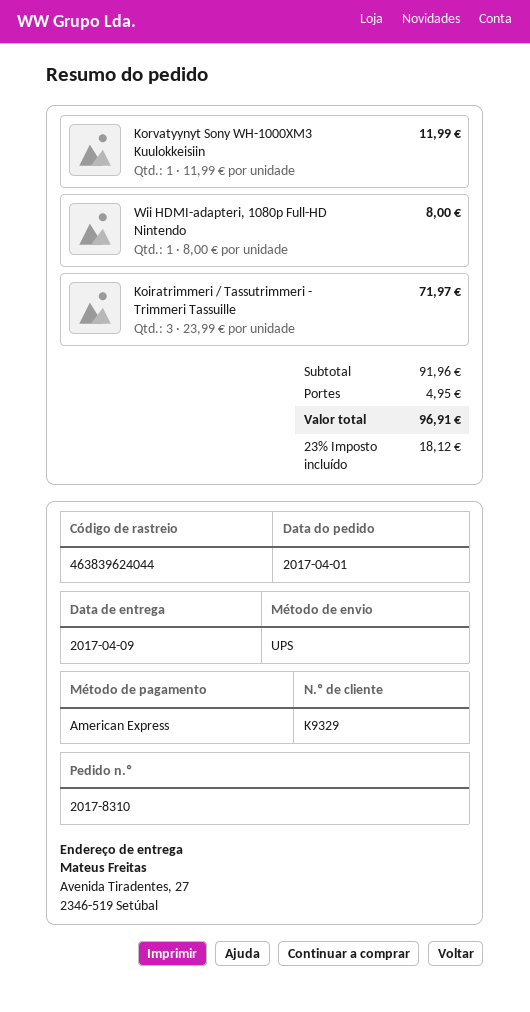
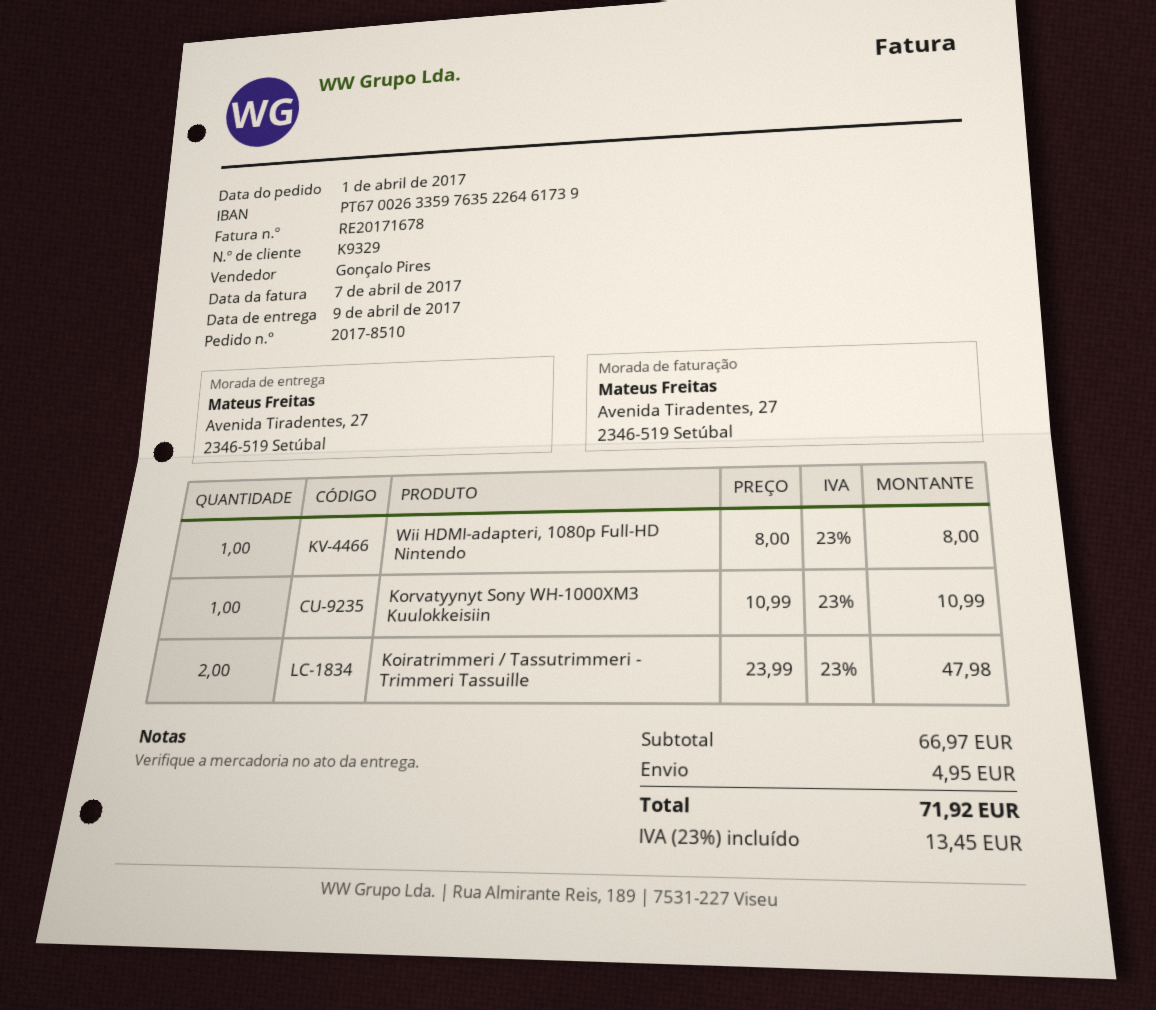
order number: 2017-8310 -> 2017-8510
Korvatyynyt Sony WH-1000XM3 Kuulokkeisiin: 1 x 11.99 = 11.99 -> 1 x 10.99 = 10.99
Koiratrimmeri / Tassutrimmeri - Trimmeri Tassuille: 3 x 23.99 = 71.97 -> 2 x 23.99 = 47.98
subtotal: 91.96 -> 66.97
tax: 23% = 18.12 -> 23% = 13.45
total: 96.91 -> 71.92

